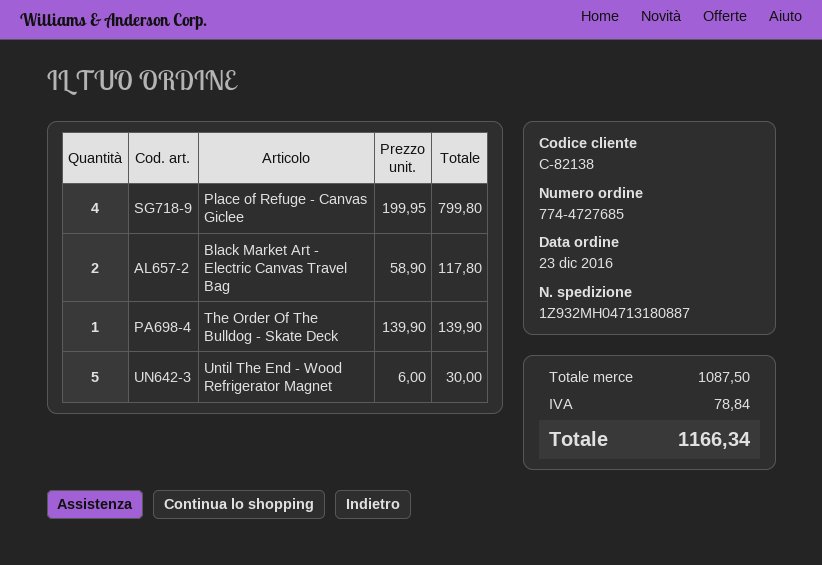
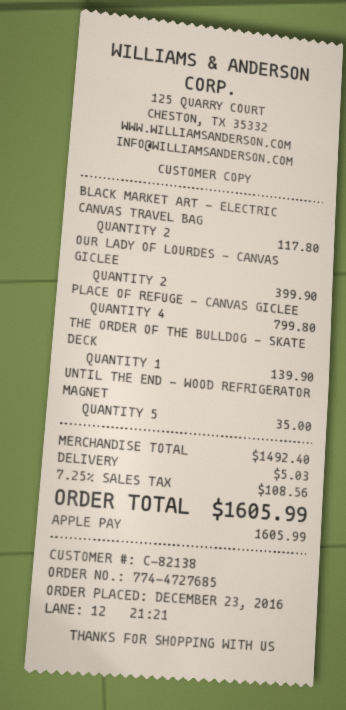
Until The End - Wood Refrigerator Magnet: 5 for 30.00 -> 5 for 35.00
OUR LADY OF LOURDES - CANVAS GICLEE: none -> 2 for 399.90
subtotal: 1087.50 -> 1492.40
shipping: none -> 5.03
tax: 78.84 -> 108.56
total: 1166.34 -> 1605.99

